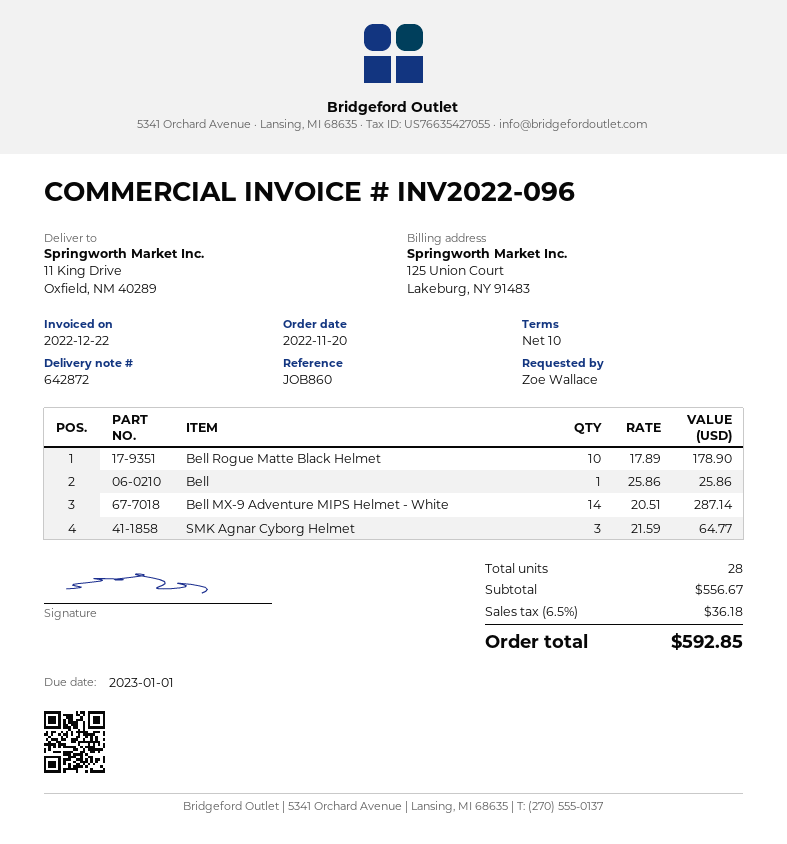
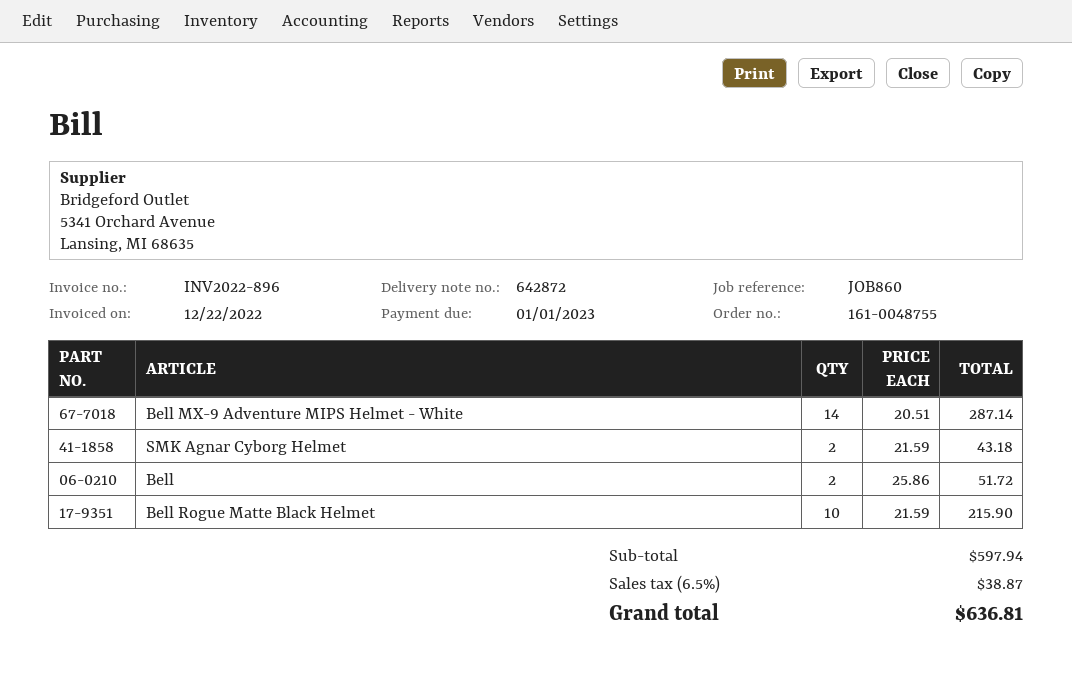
invoice number: INV2022-096 -> INV2022-896
Bell Rogue Matte Black Helmet: 10 x 17.89 = 178.90 -> 10 x 21.59 = 215.90
Bell: 1 x 25.86 = 25.86 -> 2 x 25.86 = 51.72
SMK Agnar Cyborg Helmet: 3 x 21.59 = 64.77 -> 2 x 21.59 = 43.18
subtotal: 556.67 -> 597.94
tax: 6.5% = 36.18 -> 6.5% = 38.87
total: 592.85 -> 636.81

